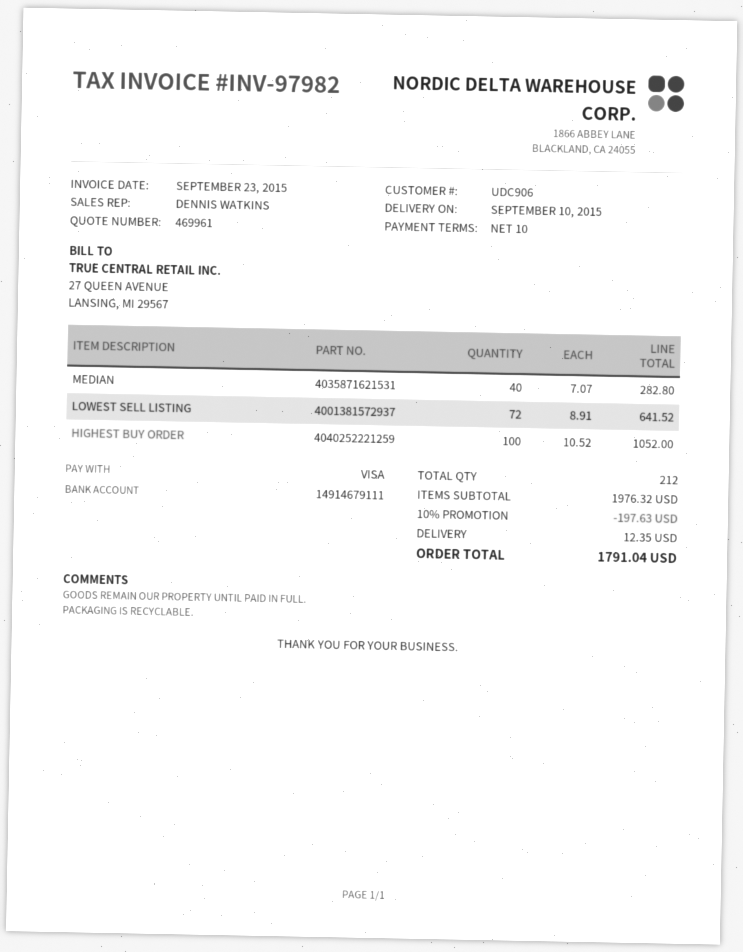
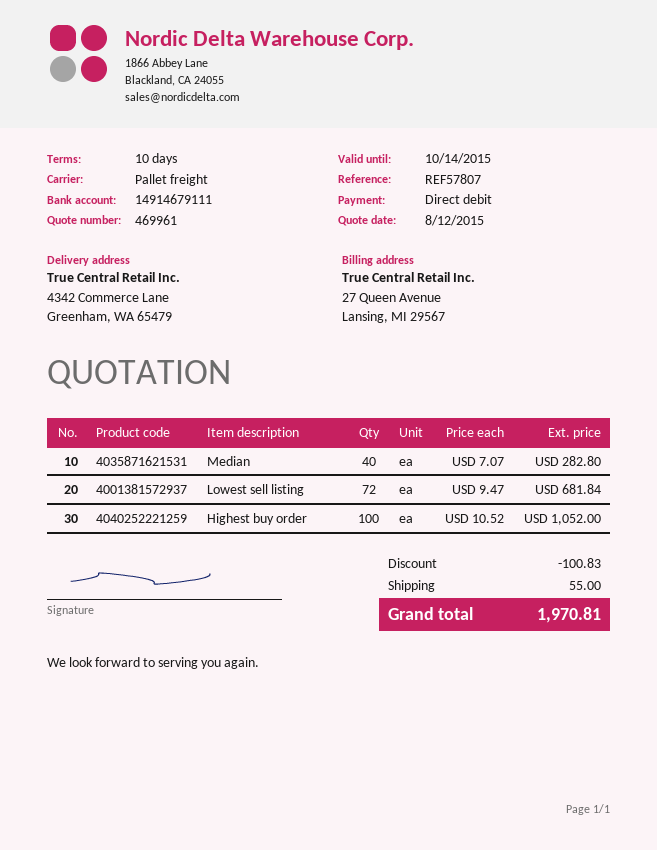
payment method: Visa -> direct debit
LOWEST SELL LISTING: 72 x 8.91 = 641.52 -> 72 x 9.47 = 681.84
discount: 197.63 -> 100.83
shipping: 12.35 -> 55.00
total: 1791.04 -> 1970.81

